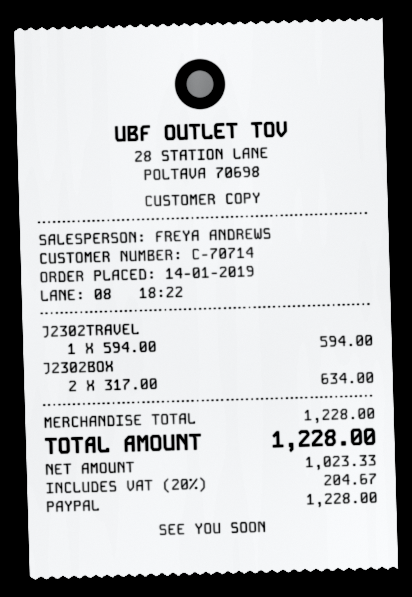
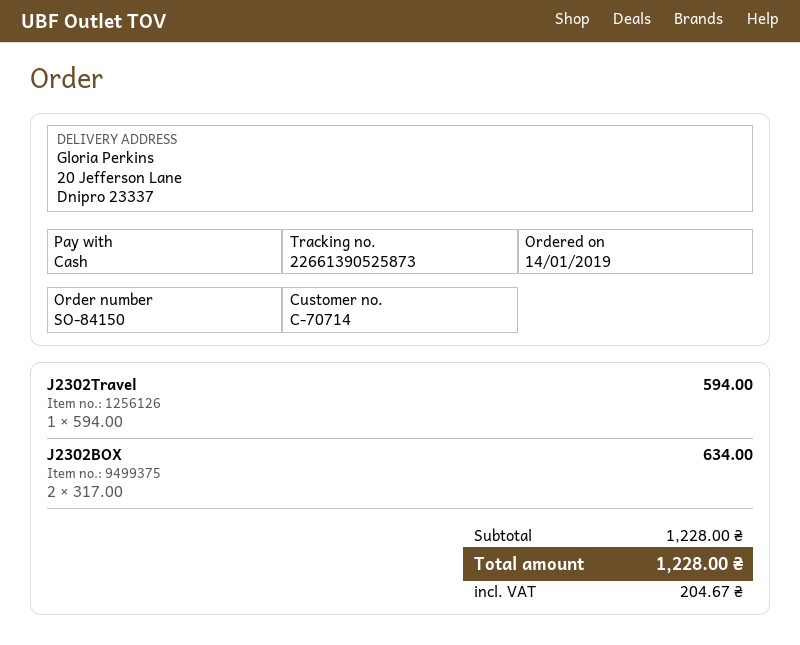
payment method: PayPal -> cash

